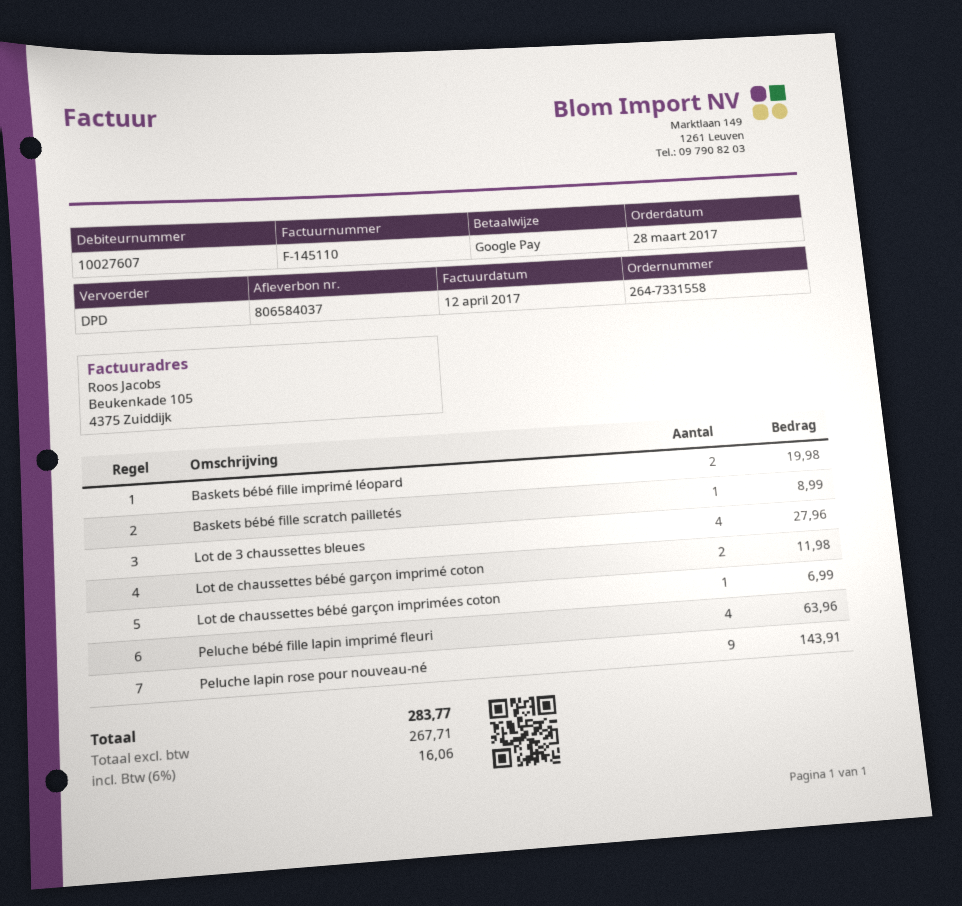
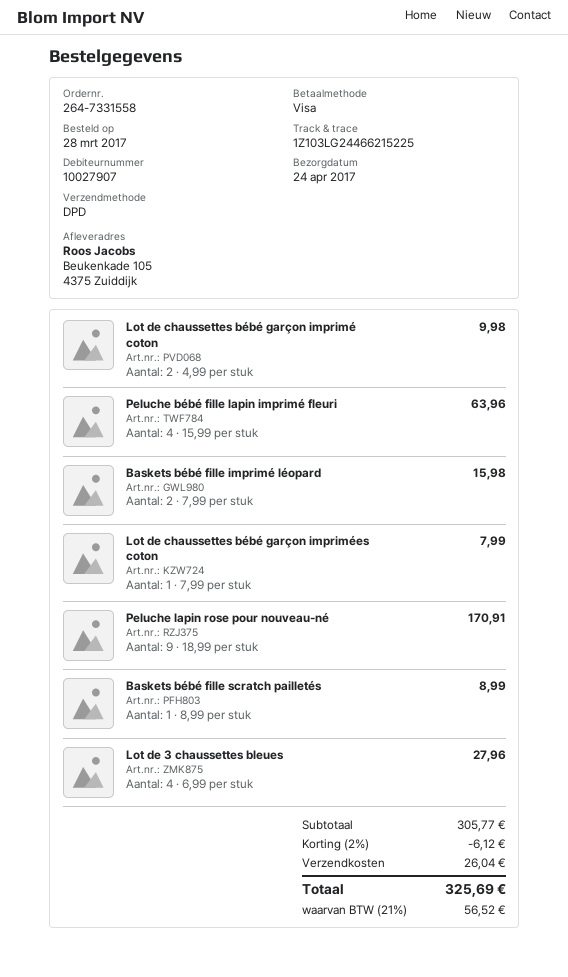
customer number: 10027607 -> 10027907
payment method: Google Pay -> Visa
Baskets bébé fille imprimé léopard: 2 for 19.98 -> 2 for 15.98
Lot de chaussettes bébé garçon imprimé coton: 2 for 11.98 -> 2 for 9.98
Lot de chaussettes bébé garçon imprimées coton: 1 for 6.99 -> 1 for 7.99
Peluche lapin rose pour nouveau-né: 9 for 143.91 -> 9 for 170.91
discount: none -> 2% = 6.12
shipping: none -> 26.04
tax: 6% = 16.06 -> 21% = 56.52
total: 283.77 -> 325.69

